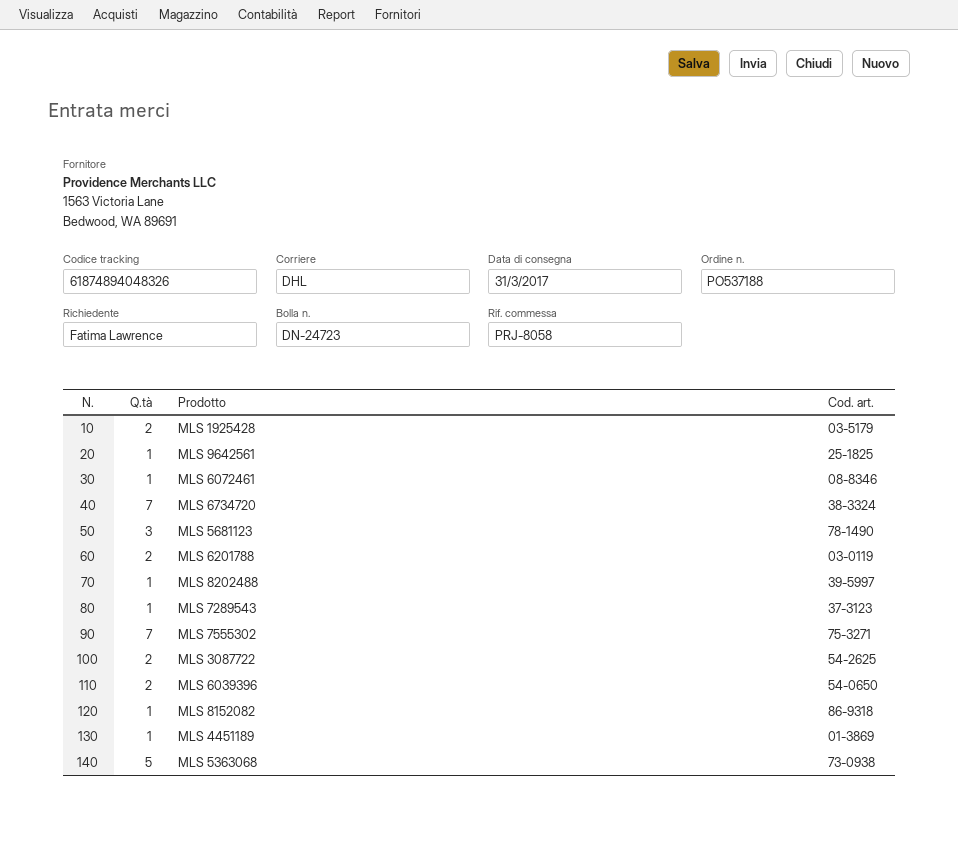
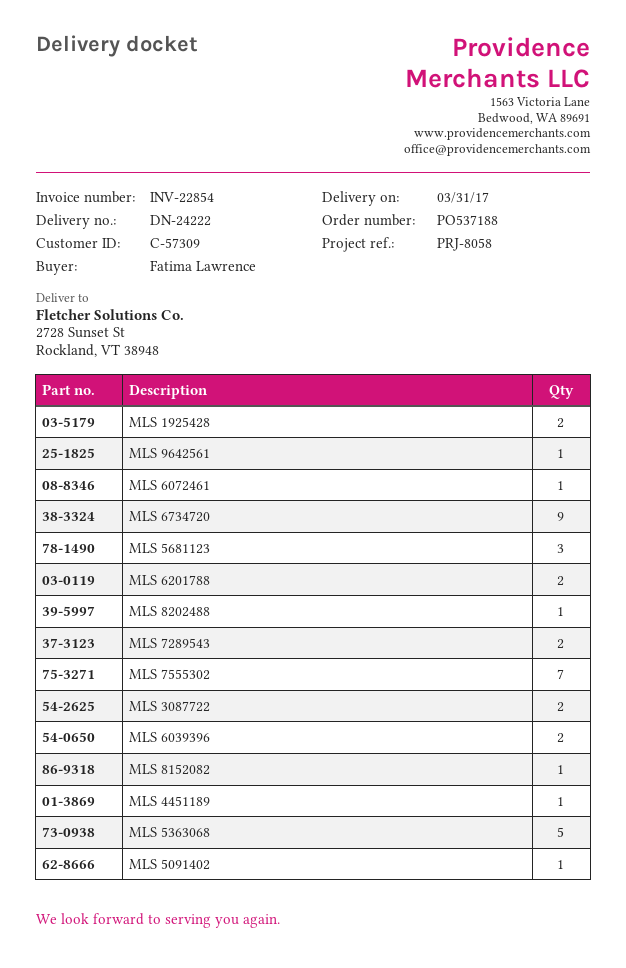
delivery note number: DN-24723 -> DN-24222
MLS 6734720: 7 -> 9
MLS 7289543: 1 -> 2
MLS 5091402: none -> 1

